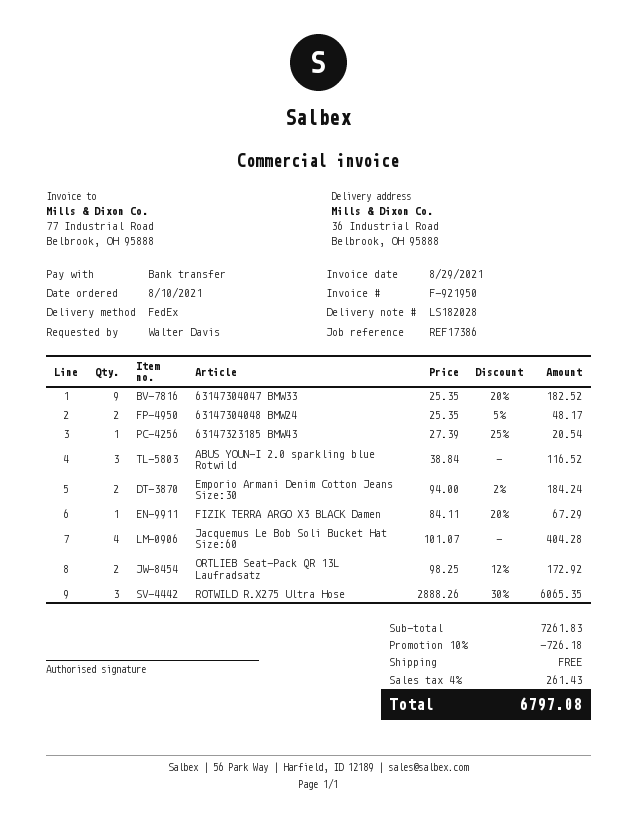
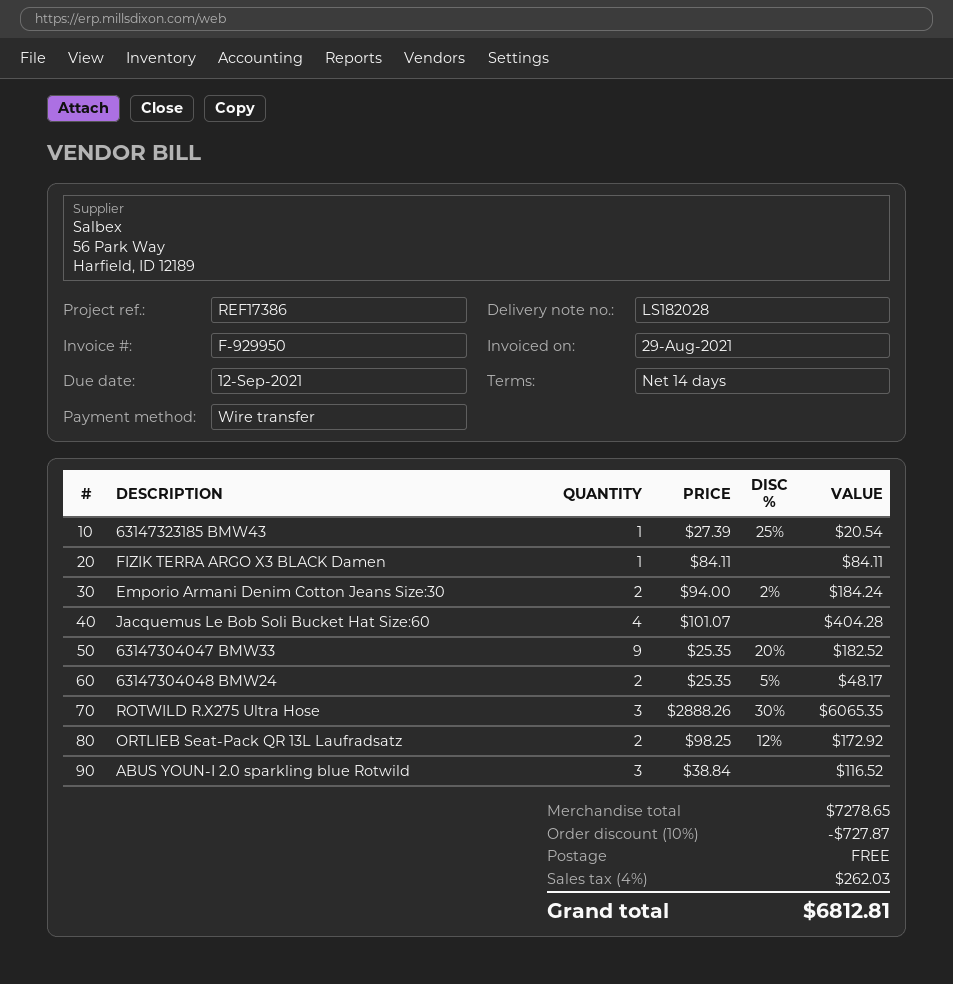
invoice number: F-921950 -> F-929950
FIZIK TERRA ARGO X3 BLACK Damen: 1 x 84.11 - 20% = 67.29 -> 1 x 84.11 = 84.11
subtotal: 7261.83 -> 7278.65
discount: 10% = 726.18 -> 10% = 727.87
tax: 4% = 261.43 -> 4% = 262.03
total: 6797.08 -> 6812.81

